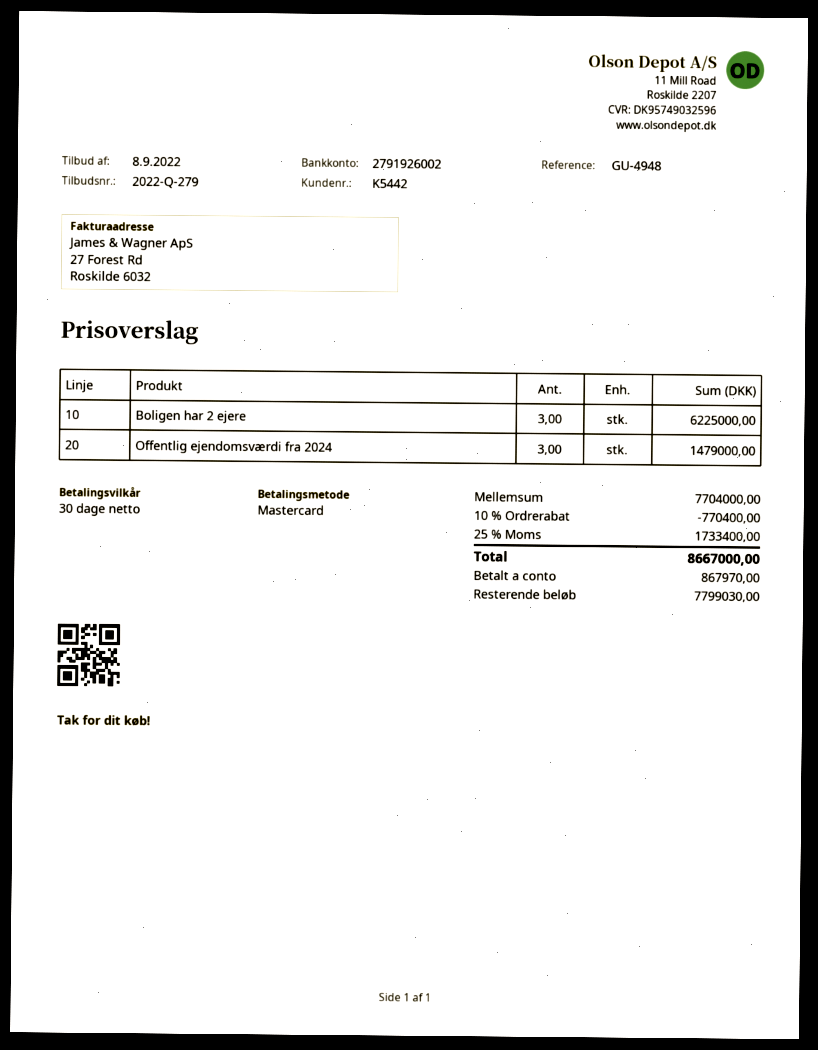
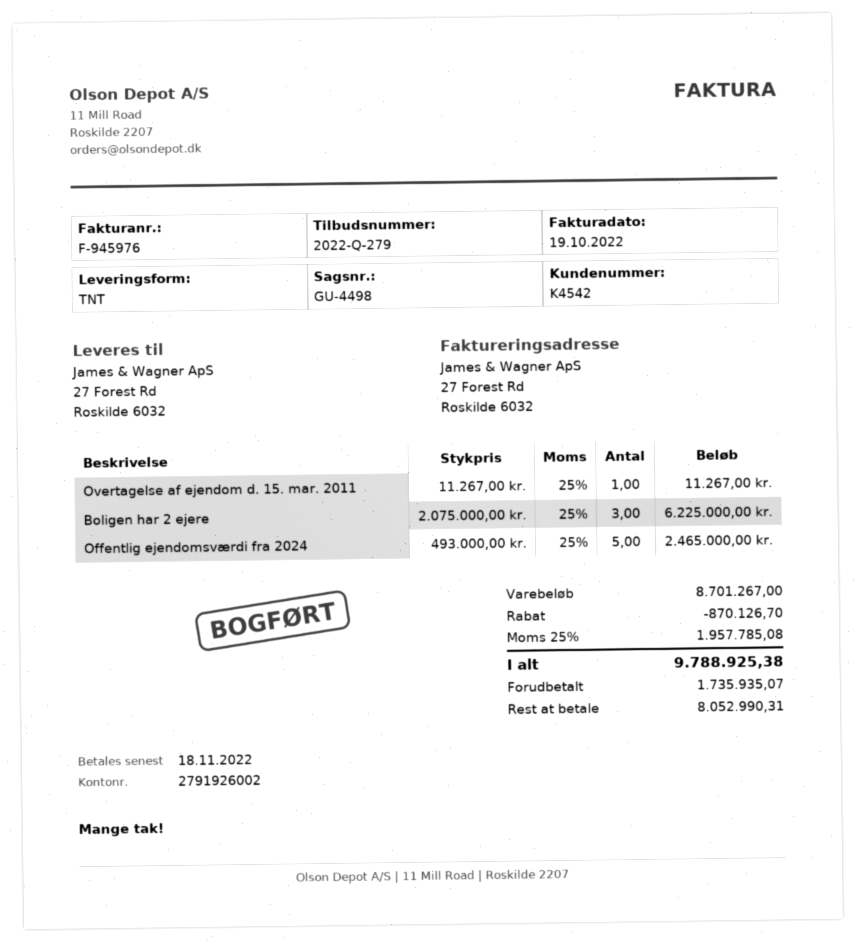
customer number: K5442 -> K4542
reference: GU-4948 -> GU-4498
Offentlig ejendomsværdi fra 2024: 3 for 1479000.00 -> 5 for 2465000.00
Overtagelse af ejendom d. 15. mar. 2011: none -> 1 for 11267.00
subtotal: 7704000.00 -> 8701267.00
discount: 770400.00 -> 870126.70
tax: 25% = 1733400.00 -> 25% = 1957785.08
total: 8667000.00 -> 9788925.38
deposit: 867970.00 -> 1735935.07
balance: 7799030.00 -> 8052990.31

